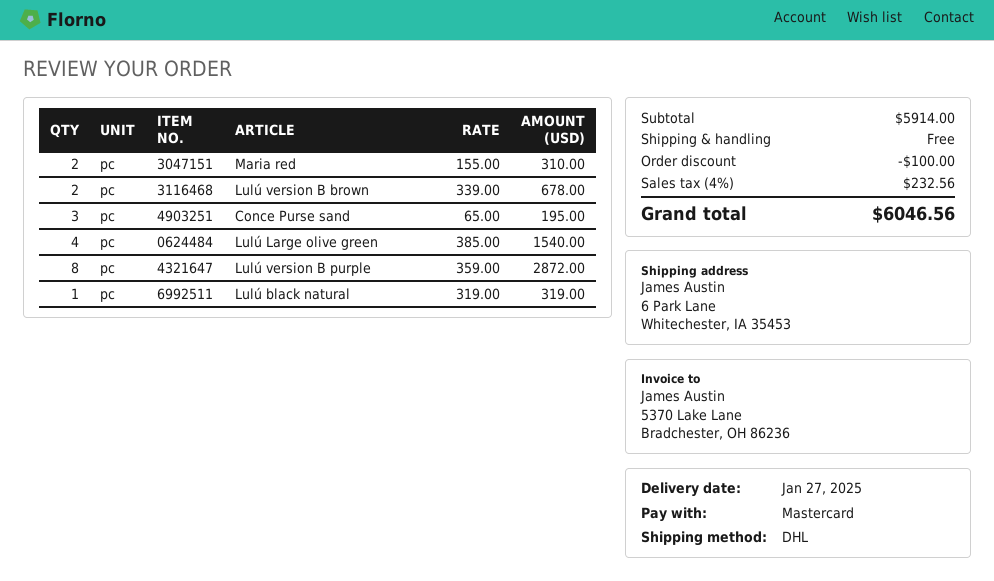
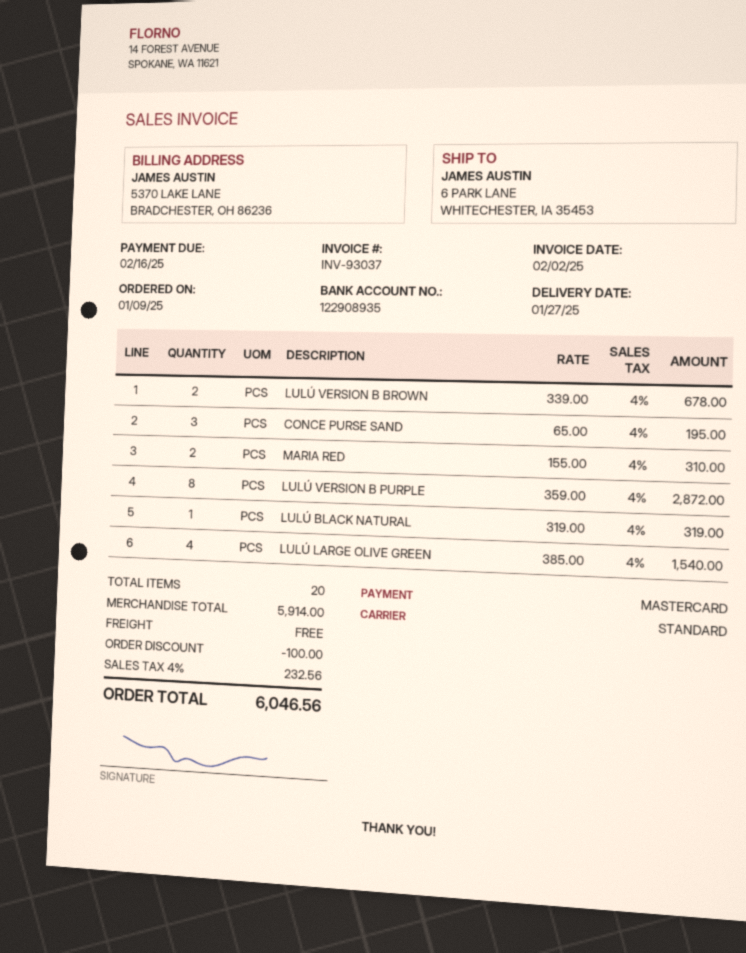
shipping method: DHL -> standard

